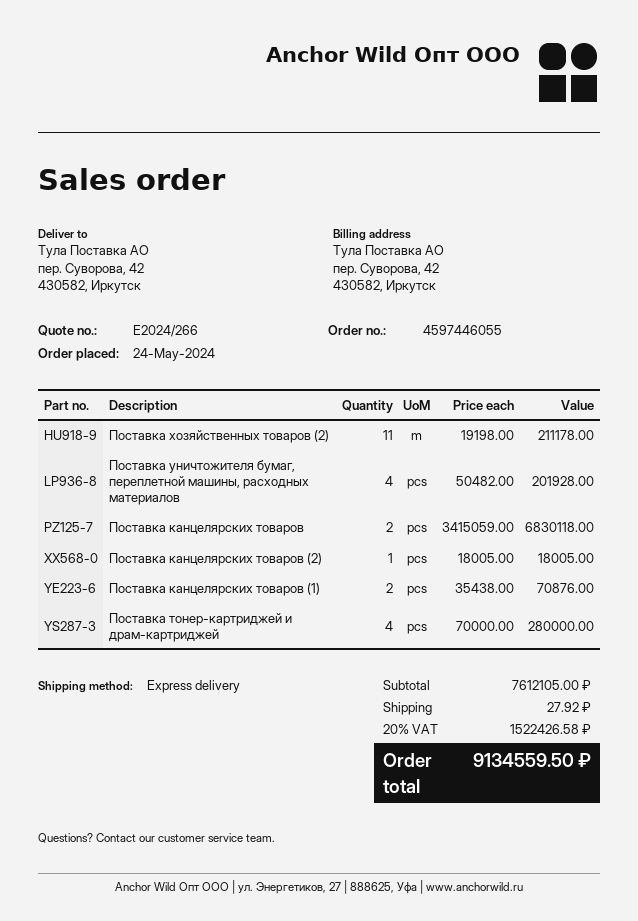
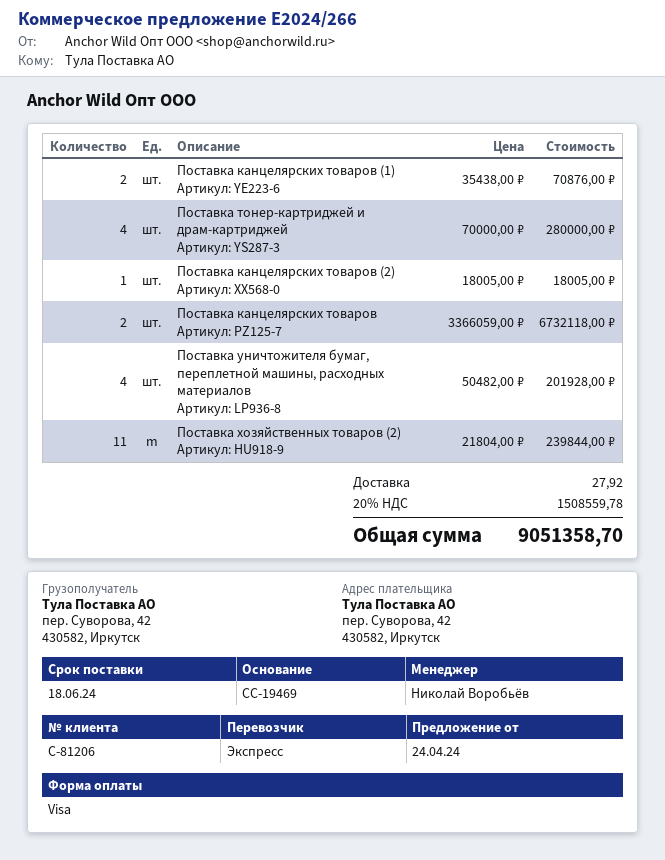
Поставка хозяйственных товаров (2): 11 x 19198.00 = 211178.00 -> 11 x 21804.00 = 239844.00
Поставка канцелярских товаров: 2 x 3415059.00 = 6830118.00 -> 2 x 3366059.00 = 6732118.00
tax: 20% = 1522426.58 -> 20% = 1508559.78
total: 9134559.50 -> 9051358.70

